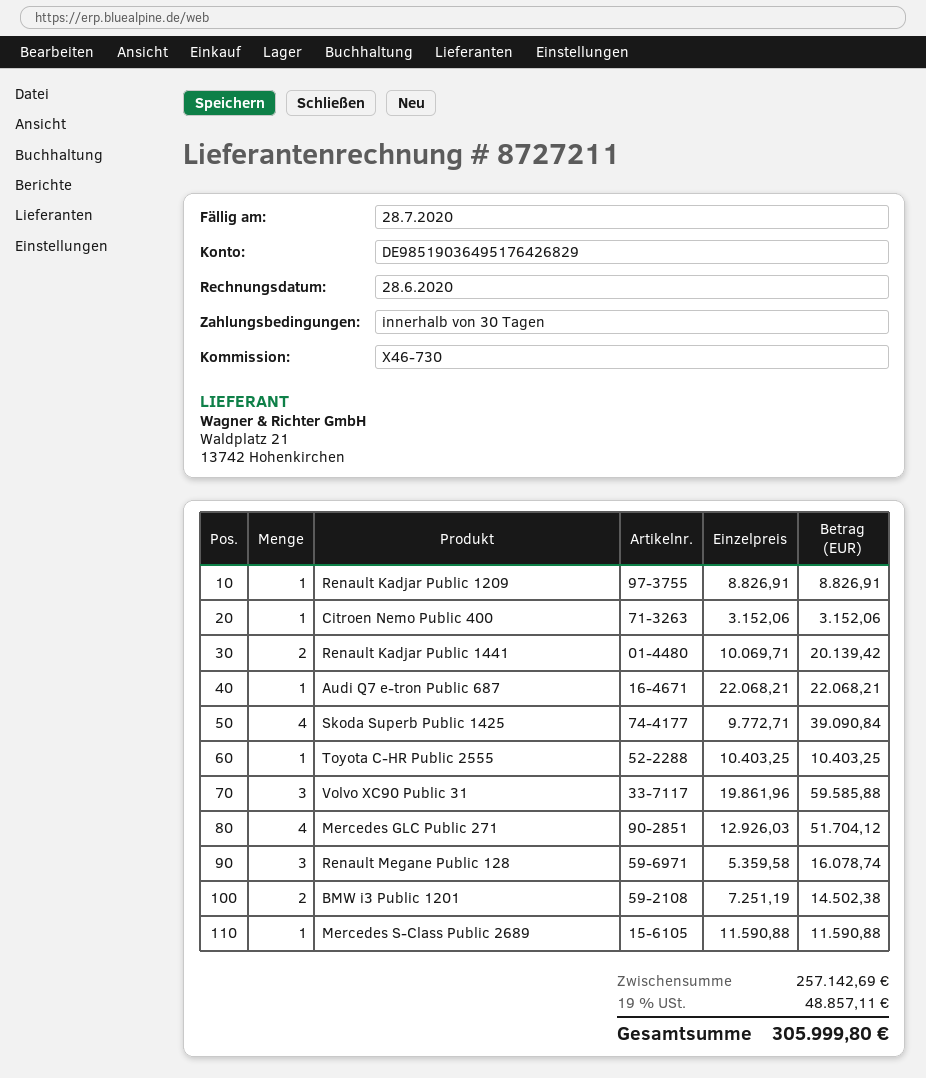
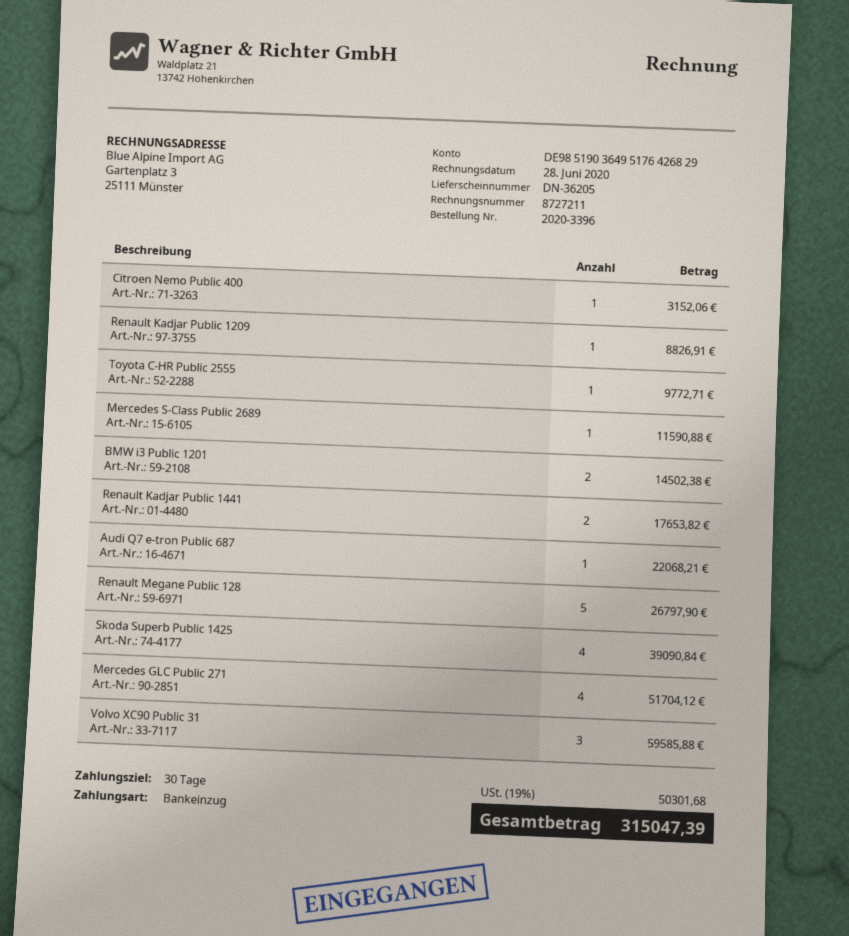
Renault Kadjar Public 1441: 2 for 20139.42 -> 2 for 17653.82
Toyota C-HR Public 2555: 1 for 10403.25 -> 1 for 9772.71
Renault Megane Public 128: 3 for 16078.74 -> 5 for 26797.90
tax: 19% = 48857.11 -> 19% = 50301.68
total: 305999.80 -> 315047.39

